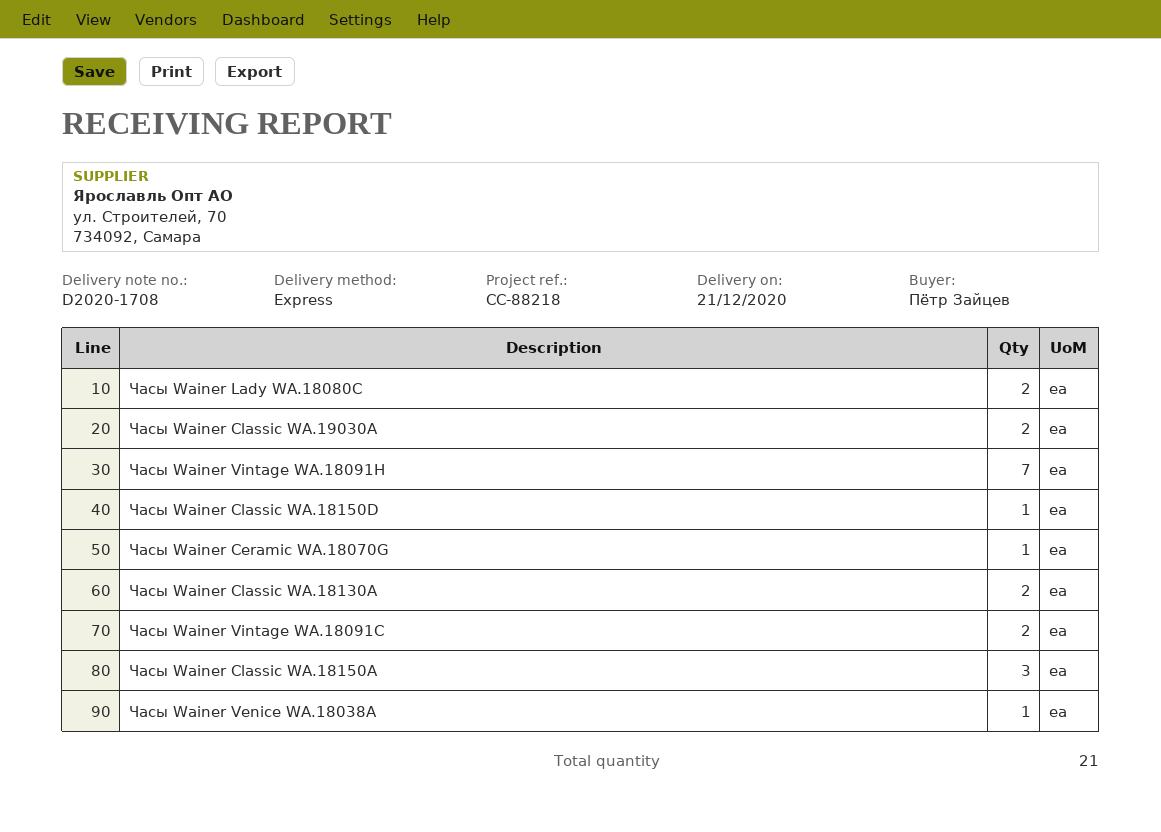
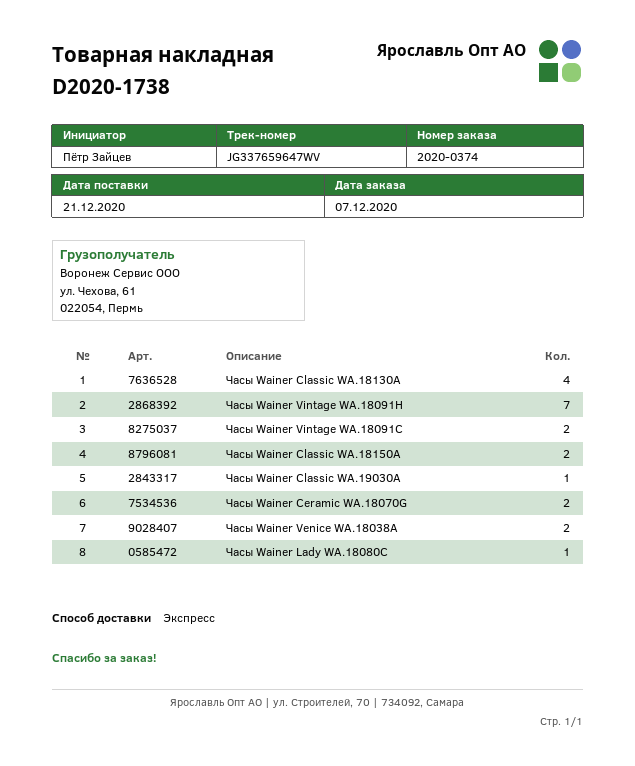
delivery note number: D2020-1708 -> D2020-1738
Часы Wainer Lady WA.18080C: 2 -> 1
Часы Wainer Classic WA.19030A: 2 -> 1
Часы Wainer Classic WA.18150D: 1 -> none
Часы Wainer Ceramic WA.18070G: 1 -> 2
Часы Wainer Classic WA.18130A: 2 -> 4
Часы Wainer Classic WA.18150A: 3 -> 2
Часы Wainer Venice WA.18038A: 1 -> 2

